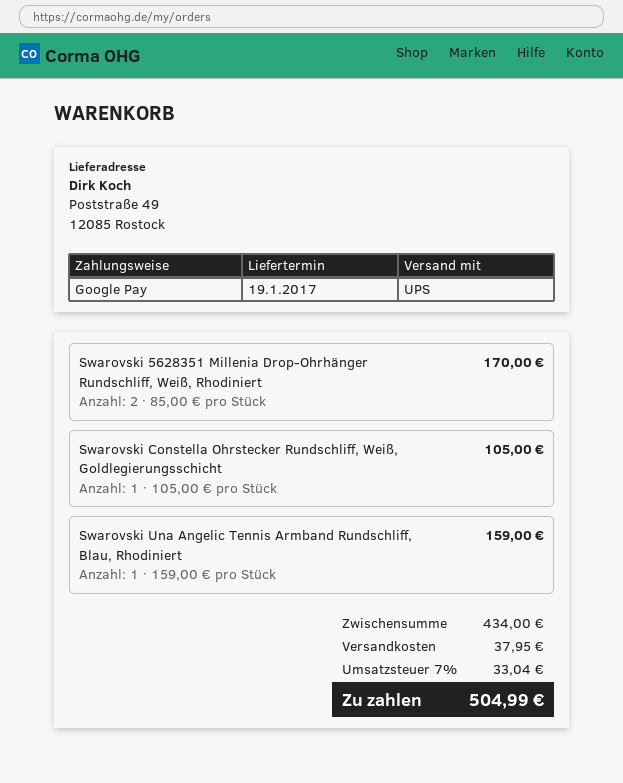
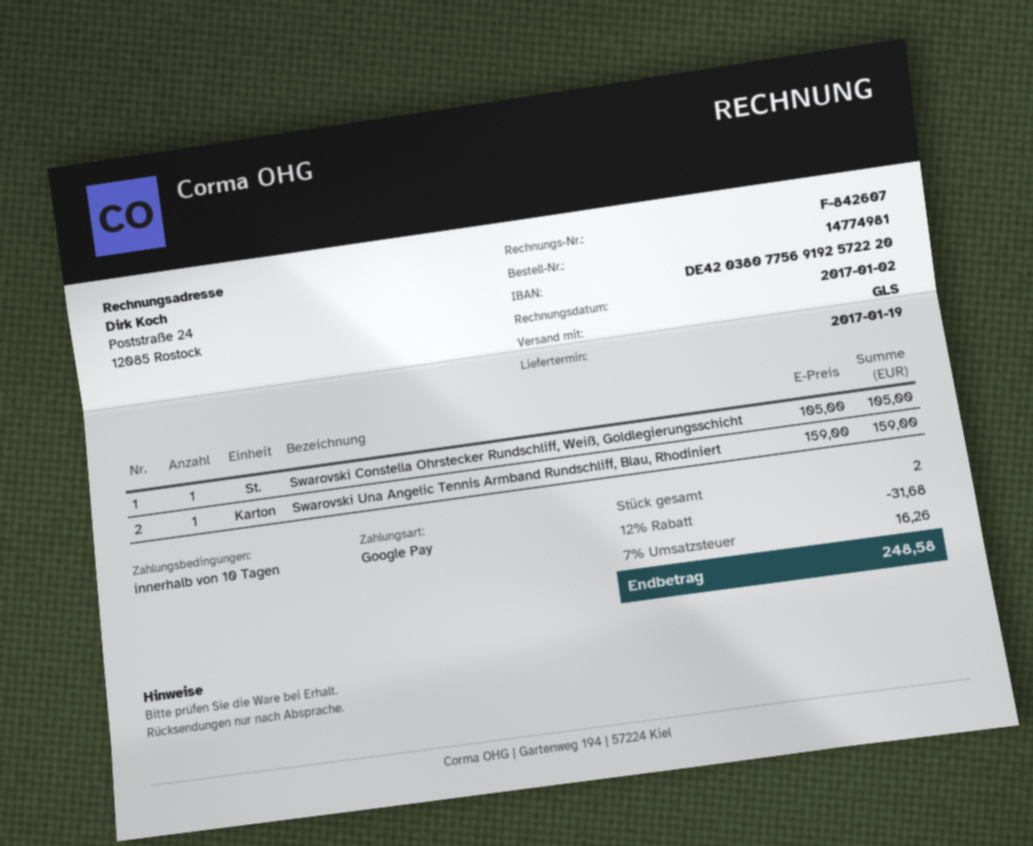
shipping method: UPS -> GLS
Swarovski 5628351 Millenia Drop-Ohrhänger Rundschliff, Weiß, Rhodiniert: 2 x 85.00 = 170.00 -> none
discount: none -> 12% = 31.68
shipping: 37.95 -> none
tax: 7% = 33.04 -> 7% = 16.26
total: 504.99 -> 248.58

